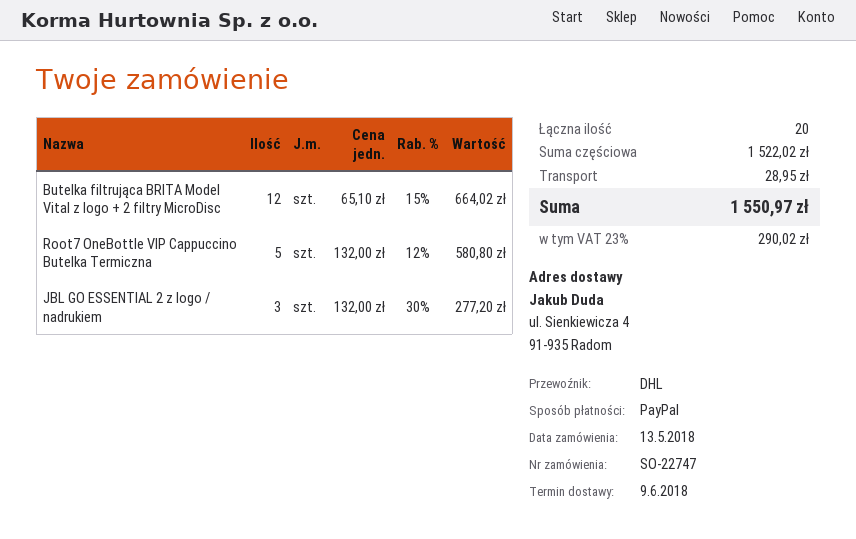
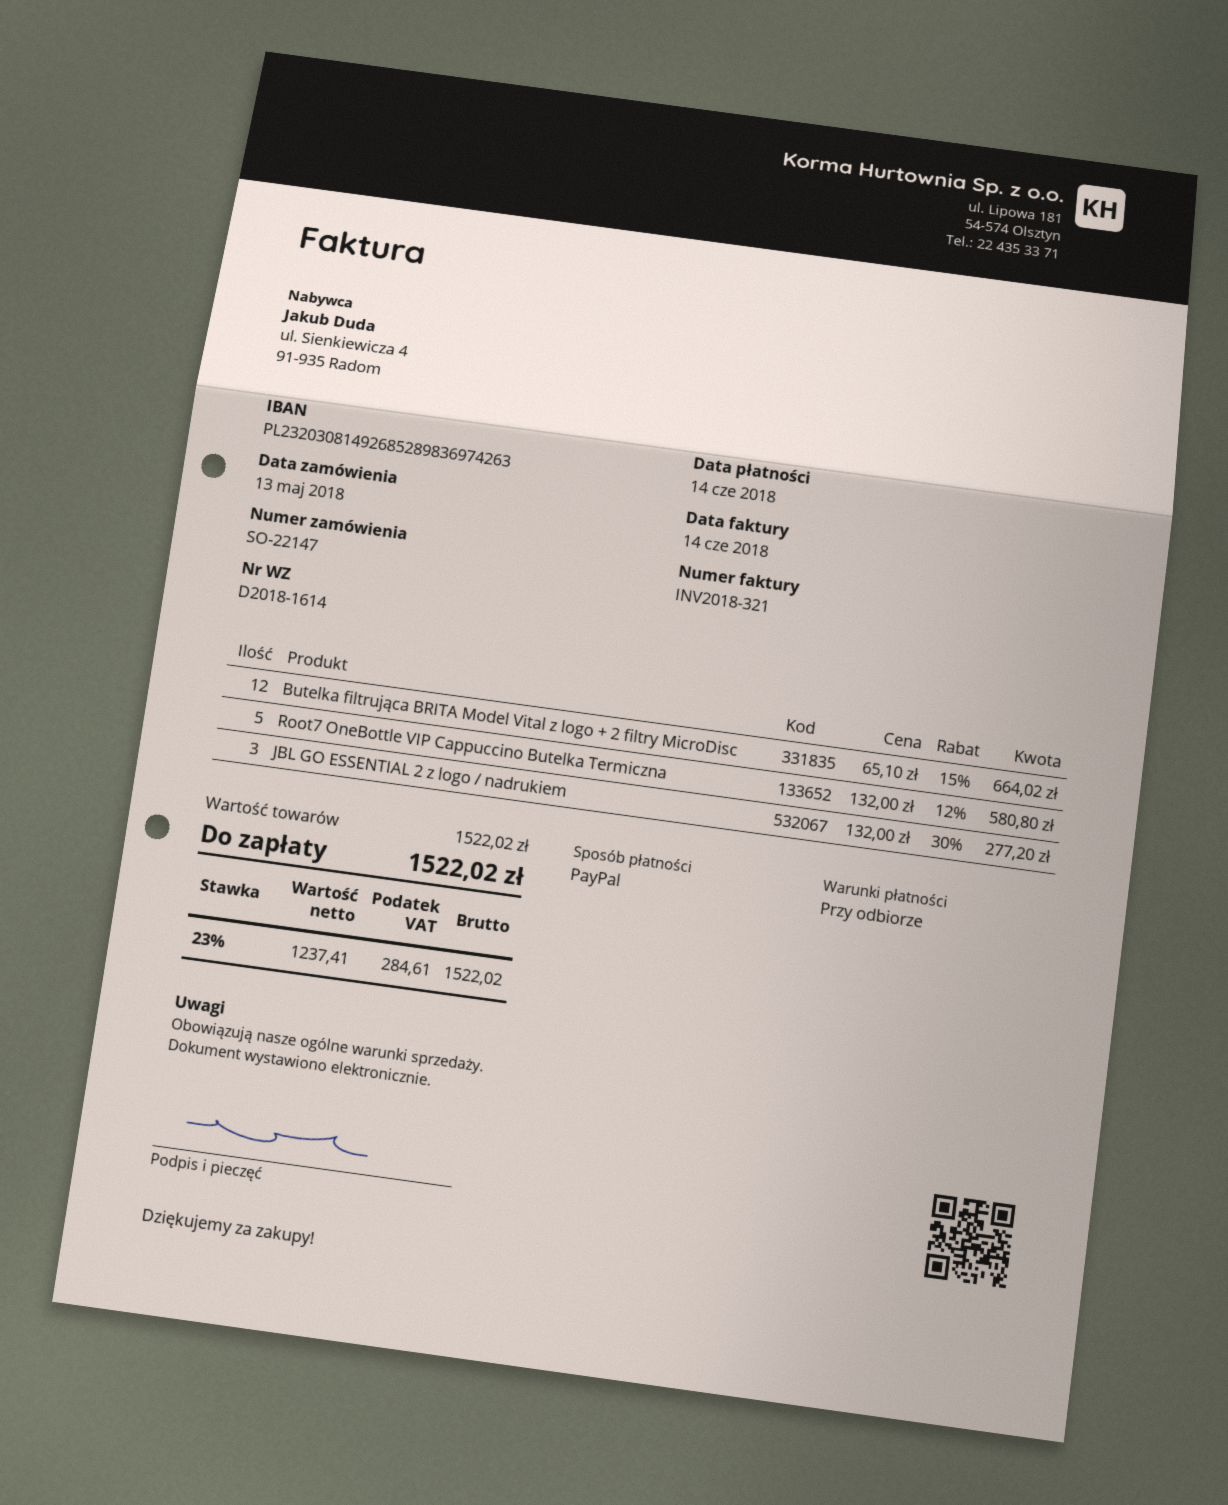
order number: SO-22747 -> SO-22147
shipping: 28.95 -> none
tax: 23% = 290.02 -> 23% = 284.61
total: 1550.97 -> 1522.02

